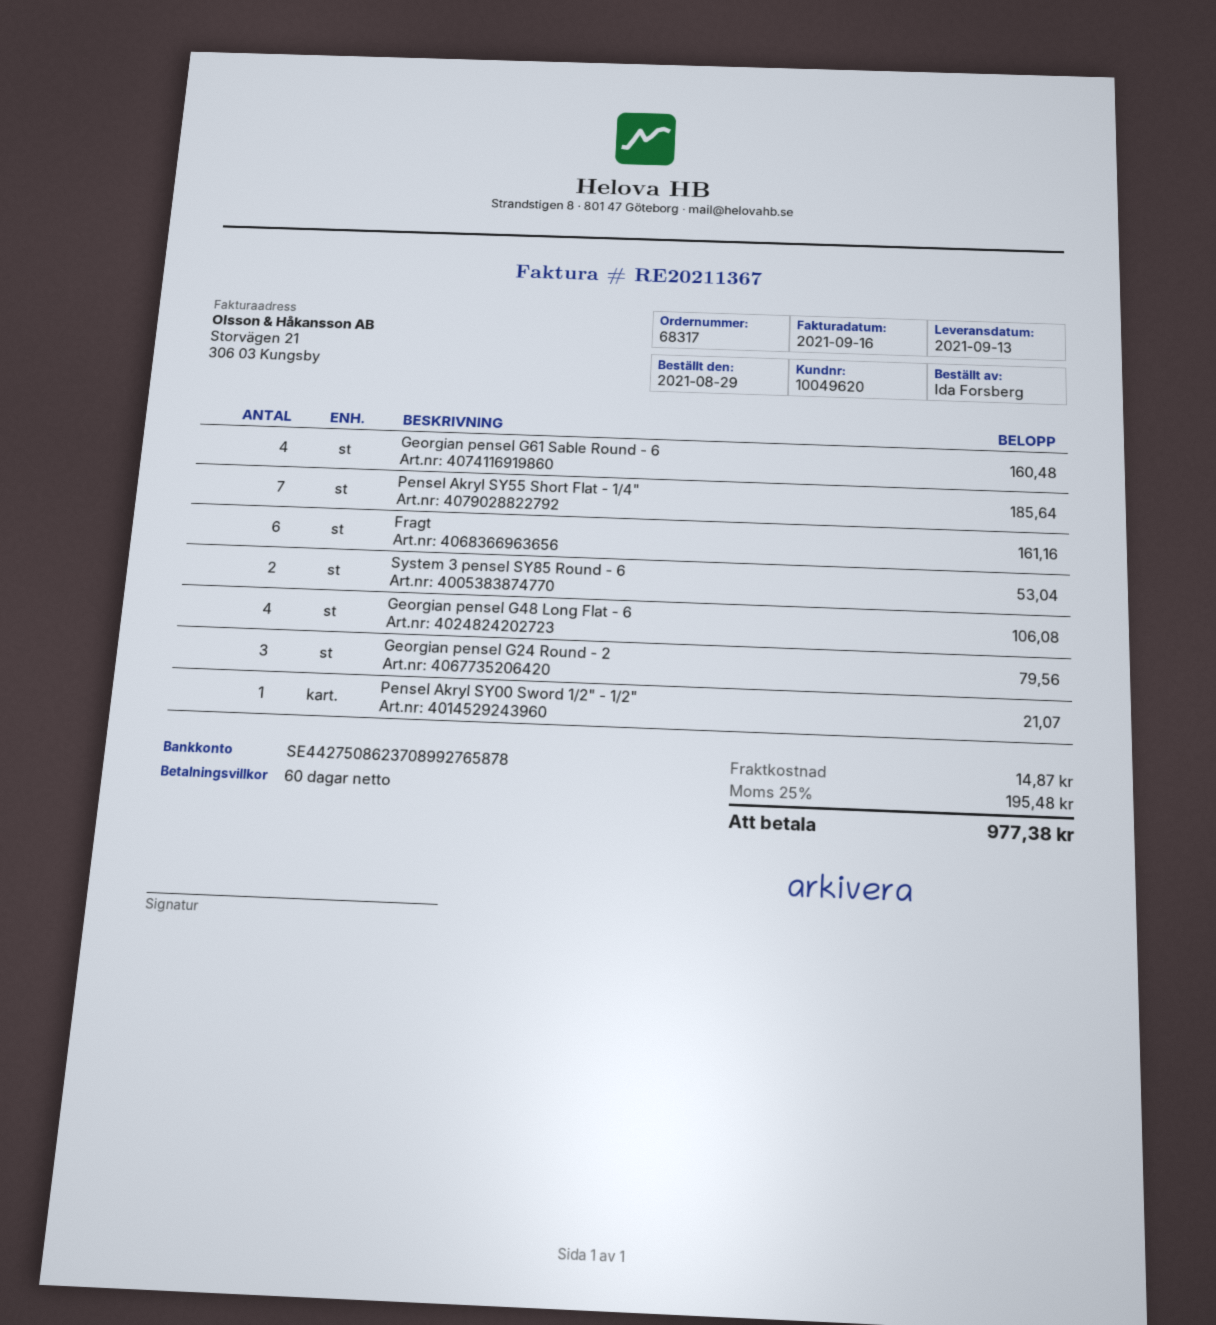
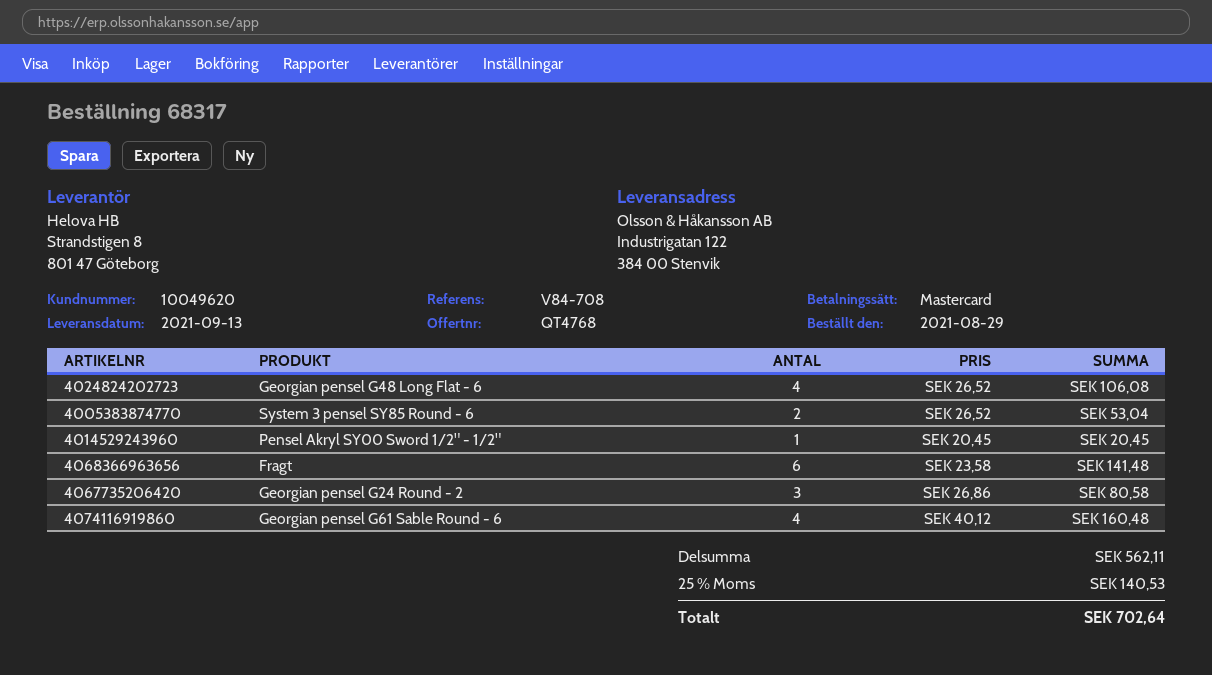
Pensel Akryl SY55 Short Flat - 1/4": 7 for 185.64 -> none
Fragt: 6 for 161.16 -> 6 for 141.48
Georgian pensel G24 Round - 2: 3 for 79.56 -> 3 for 80.58
Pensel Akryl SY00 Sword 1/2" - 1/2": 1 for 21.07 -> 1 for 20.45
shipping: 14.87 -> none
tax: 25% = 195.48 -> 25% = 140.53
total: 977.38 -> 702.64

